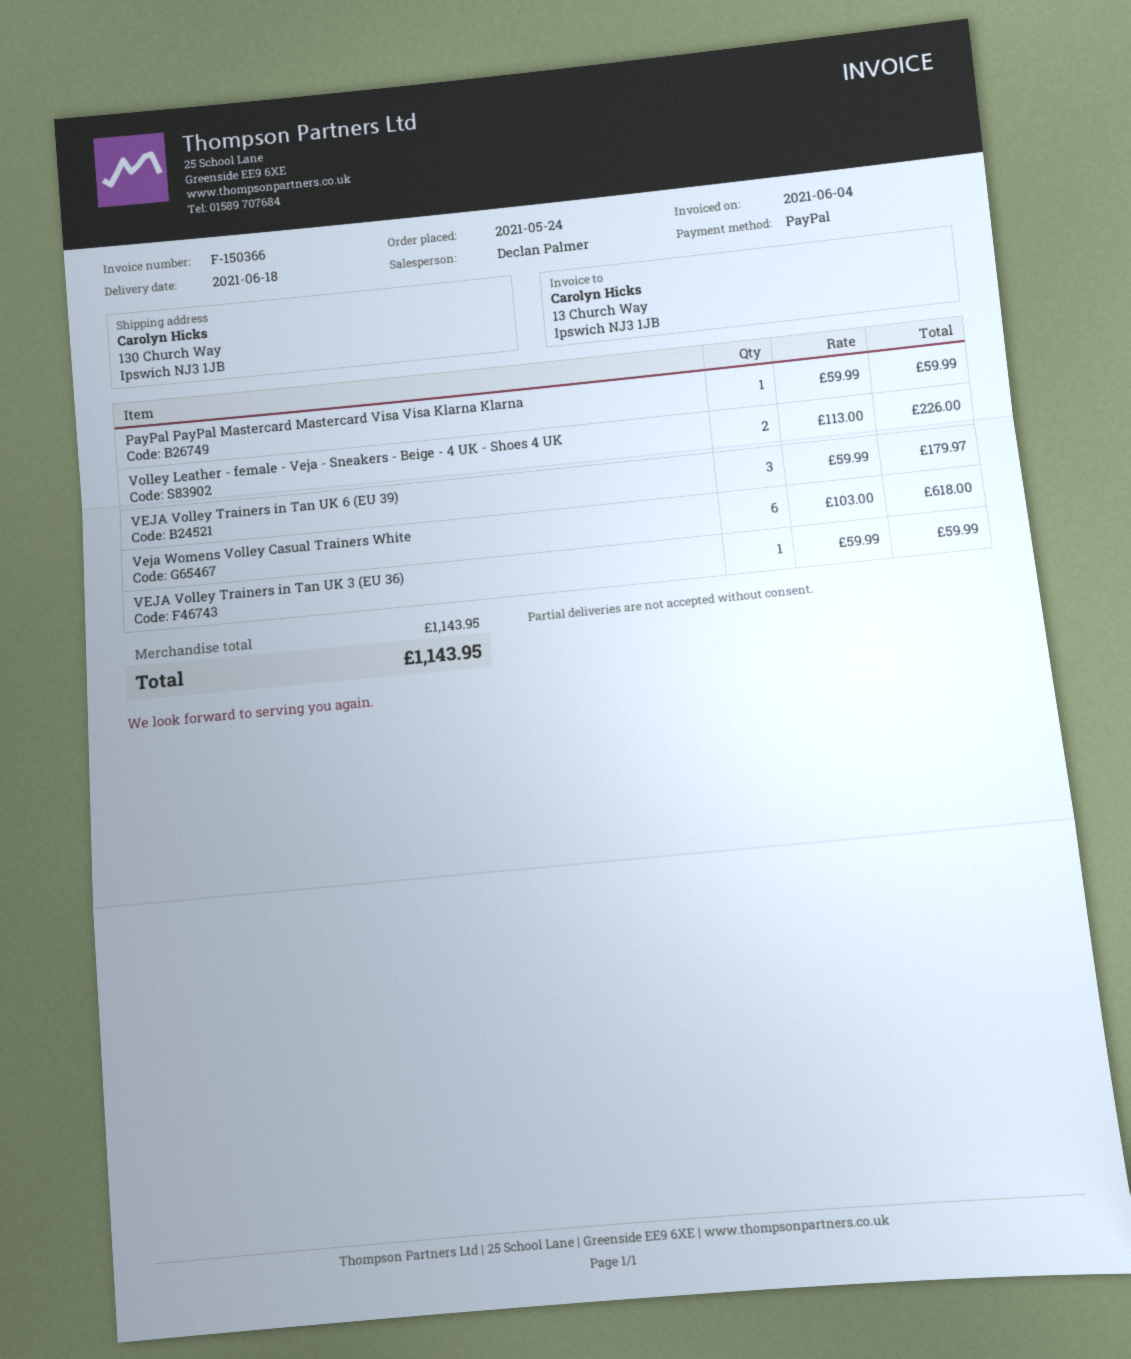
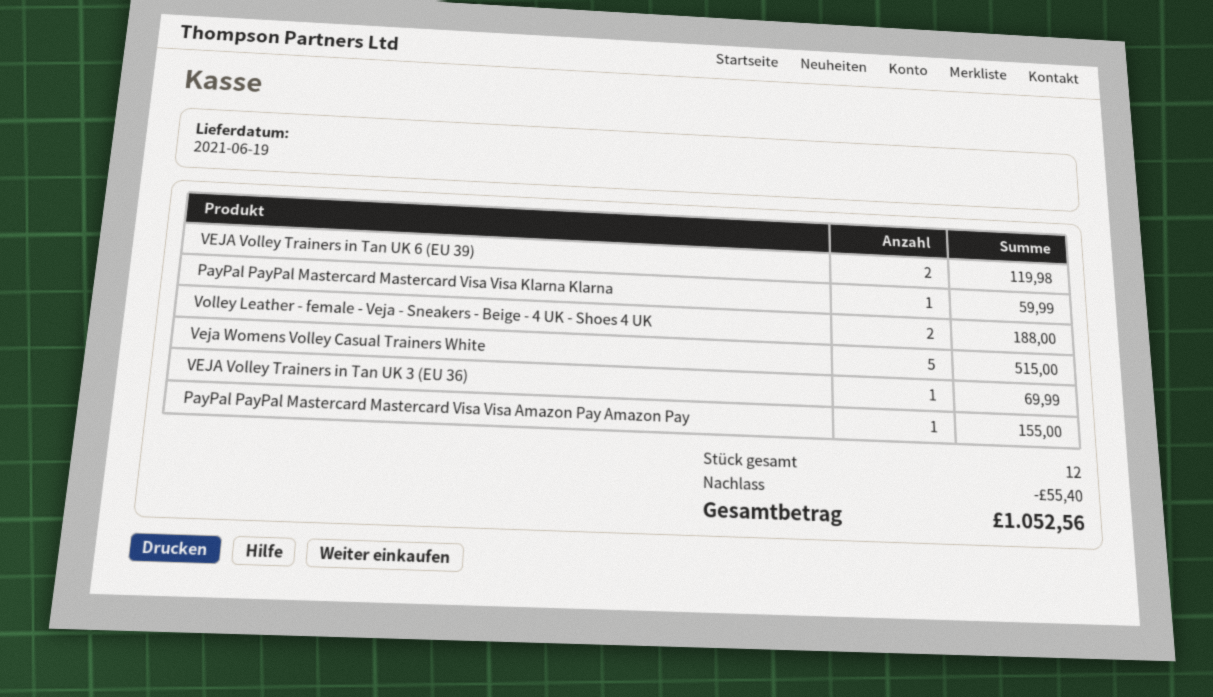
delivery date: 2021-06-18 -> 2021-06-19
Volley Leather - female - Veja - Sneakers - Beige - 4 UK - Shoes 4 UK: 2 for 226.00 -> 2 for 188.00
VEJA Volley Trainers in Tan UK 6 (EU 39): 3 for 179.97 -> 2 for 119.98
Veja Womens Volley Casual Trainers White: 6 for 618.00 -> 5 for 515.00
VEJA Volley Trainers in Tan UK 3 (EU 36): 1 for 59.99 -> 1 for 69.99
PayPal PayPal Mastercard Mastercard Visa Visa Amazon Pay Amazon Pay: none -> 1 for 155.00
discount: none -> 55.40
total: 1143.95 -> 1052.56

